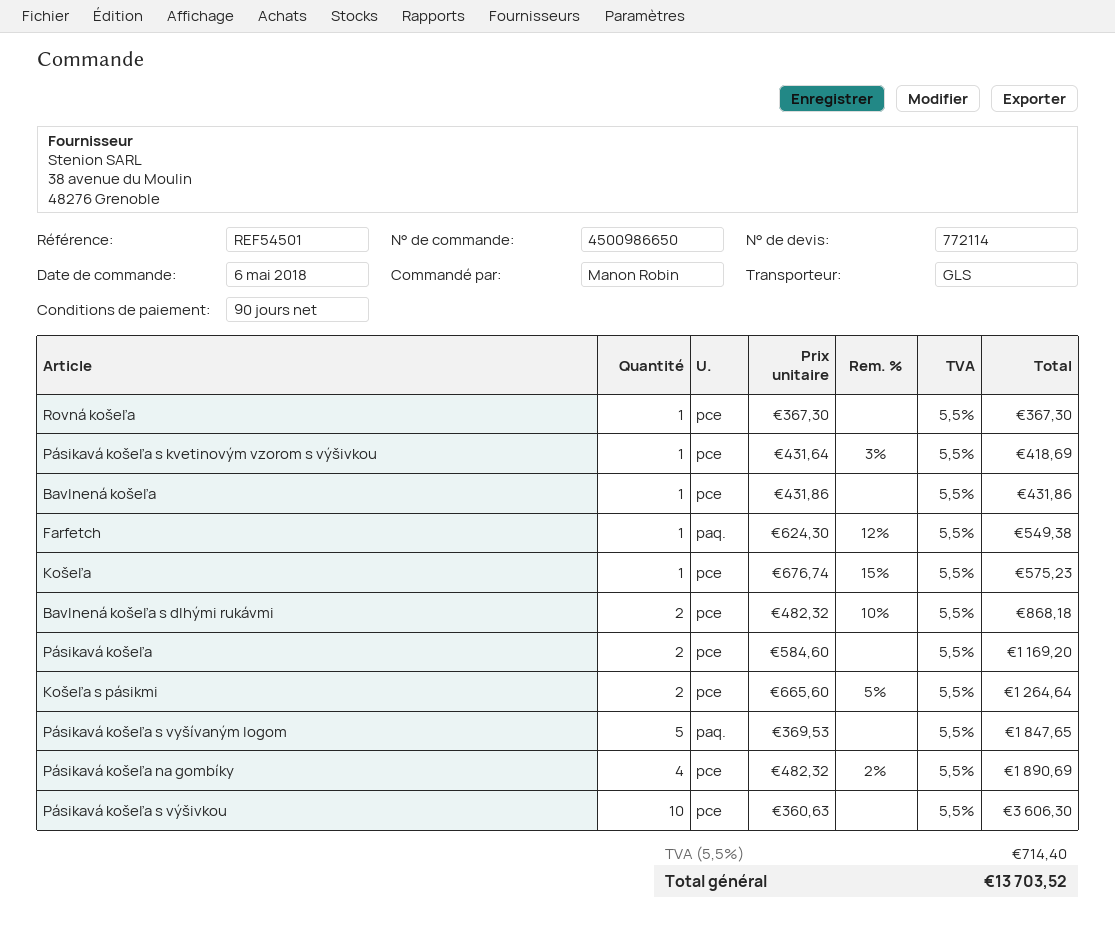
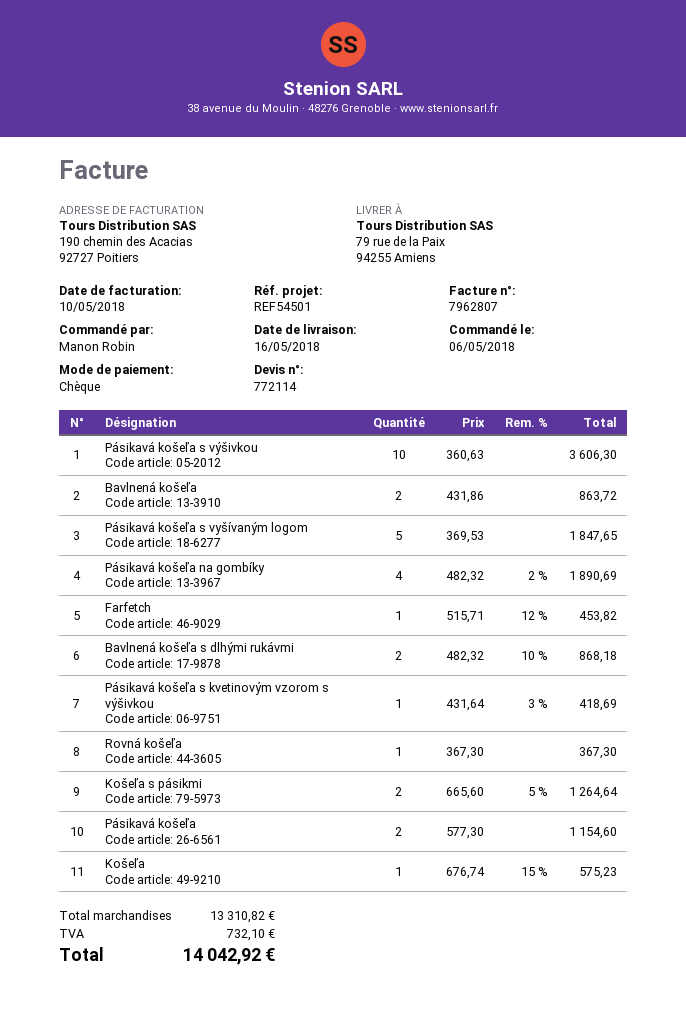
Bavlnená košeľa: 1 x 431.86 = 431.86 -> 2 x 431.86 = 863.72
Farfetch: 1 x 624.30 - 12% = 549.38 -> 1 x 515.71 - 12% = 453.82
Pásikavá košeľa: 2 x 584.60 = 1169.20 -> 2 x 577.30 = 1154.60
tax: 714.40 -> 732.10
total: 13703.52 -> 14042.92

